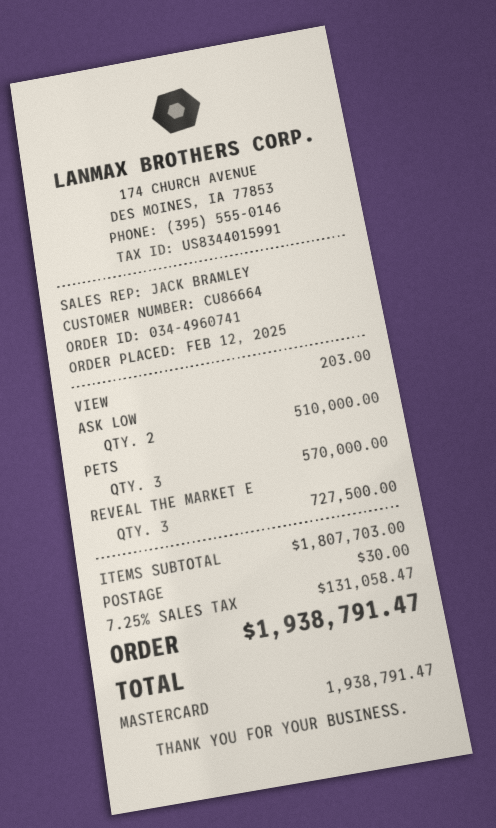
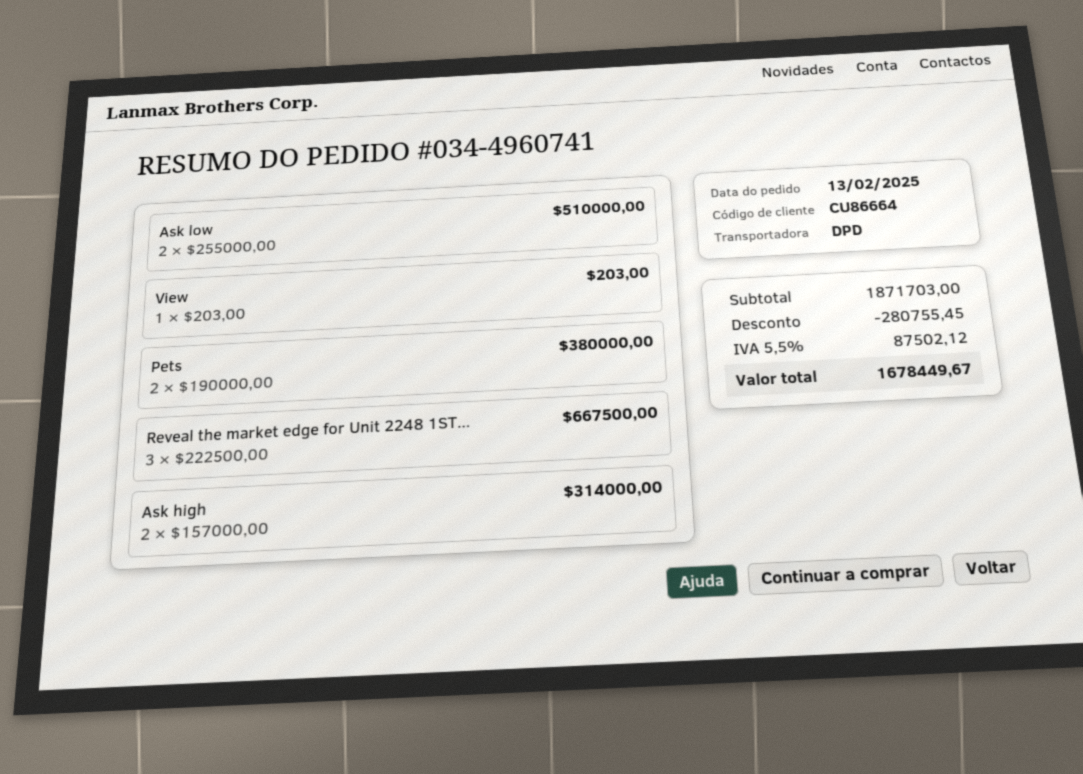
order date: 2025-02-12 -> 2025-02-13
PETS: 3 for 570000.00 -> 2 for 380000.00
REVEAL THE MARKET E: 3 for 727500.00 -> 3 for 667500.00
Ask high: none -> 2 for 314000.00
subtotal: 1807703.00 -> 1871703.00
discount: none -> 280755.45
shipping: 30.00 -> none
tax: 7.25% = 131058.47 -> 5.5% = 87502.12
total: 1938791.47 -> 1678449.67

